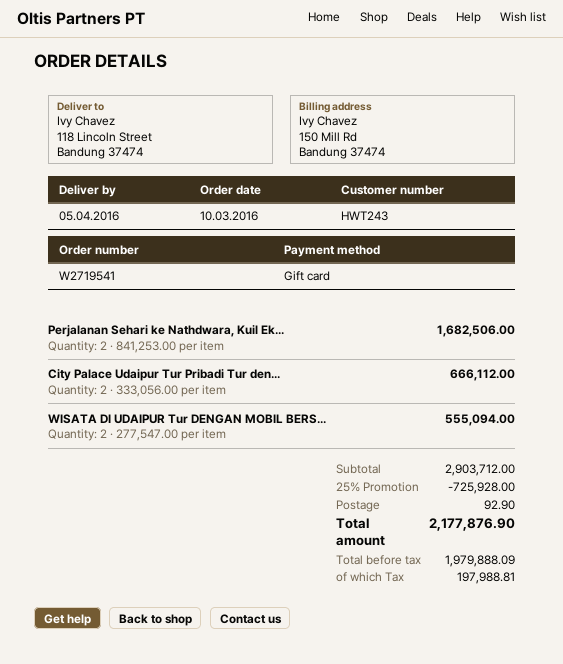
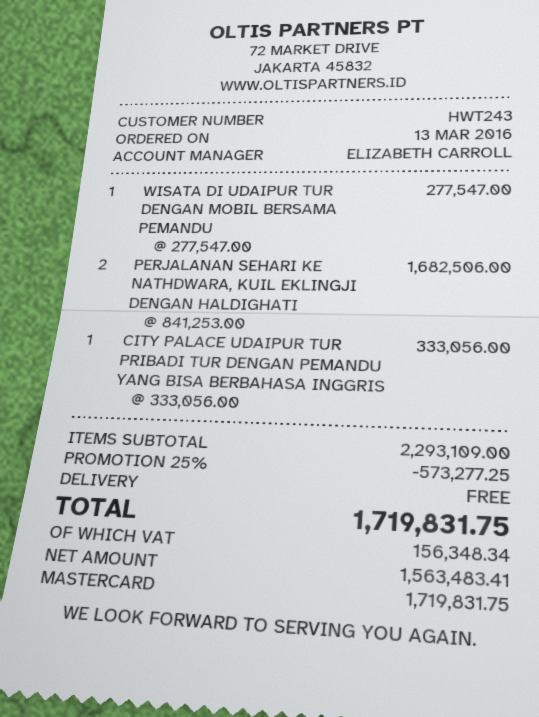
order date: 2016-03-10 -> 2016-03-13
payment method: gift card -> Mastercard
City Palace Udaipur Tur Pribadi Tur den...: 2 x 333056.00 = 666112.00 -> 1 x 333056.00 = 333056.00
WISATA DI UDAIPUR Tur DENGAN MOBIL BERS...: 2 x 277547.00 = 555094.00 -> 1 x 277547.00 = 277547.00
subtotal: 2903712.00 -> 2293109.00
discount: 25% = 725928.00 -> 25% = 573277.25
shipping: 92.90 -> 0.00
net: 1979888.09 -> 1563483.41
tax: 197988.81 -> 156348.34
total: 2177876.90 -> 1719831.75

